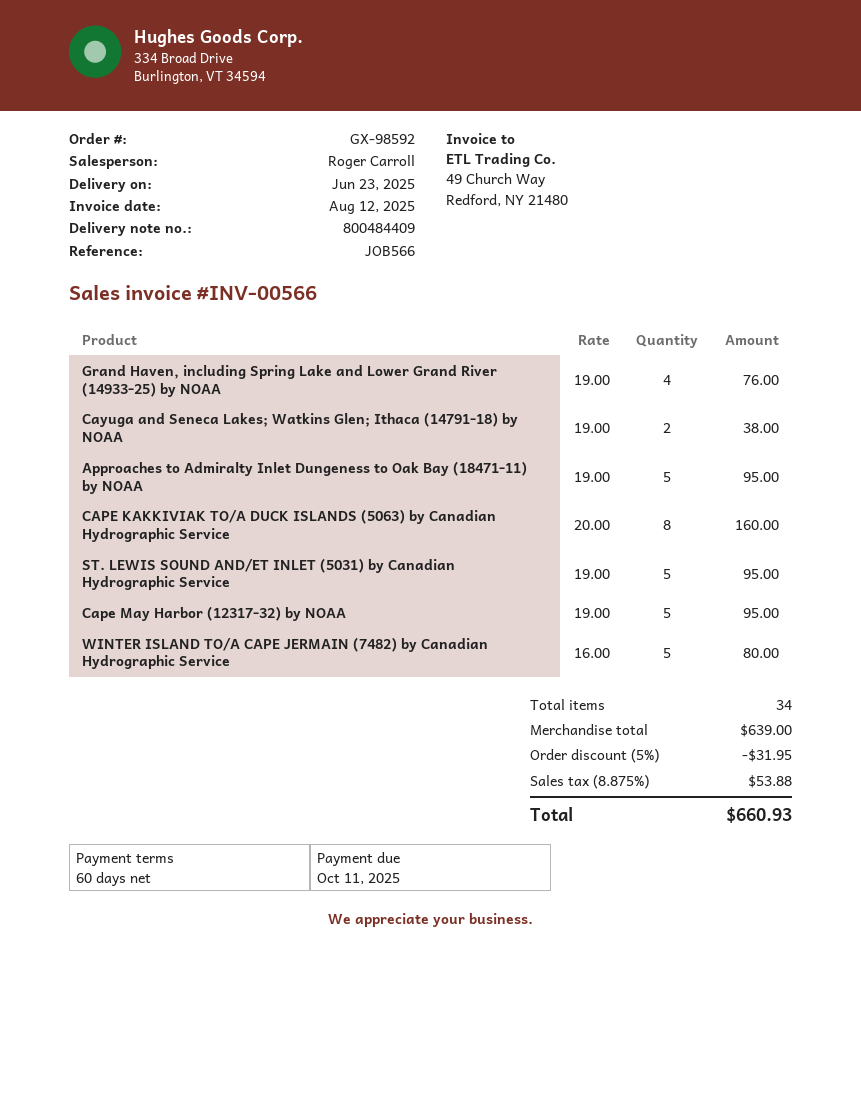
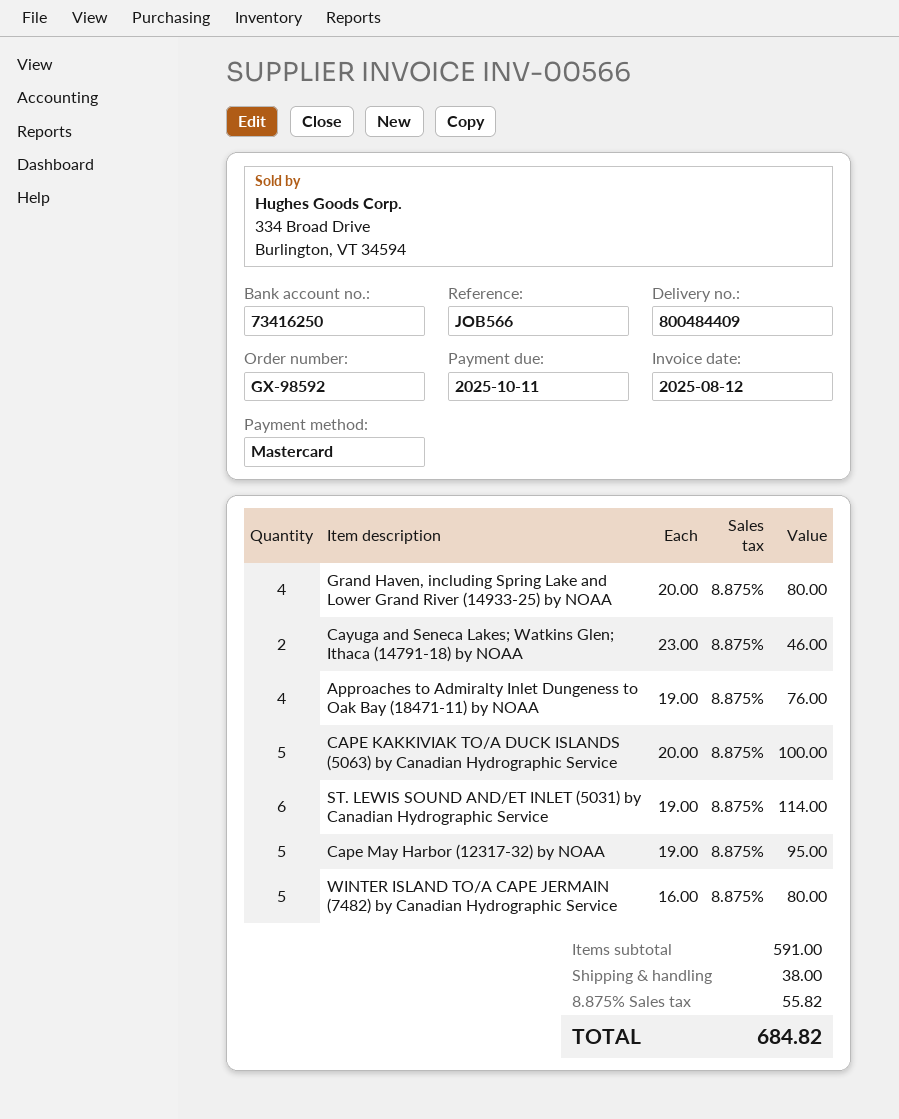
Grand Haven, including Spring Lake and Lower Grand River (14933-25) by NOAA: 4 x 19.00 = 76.00 -> 4 x 20.00 = 80.00
Cayuga and Seneca Lakes; Watkins Glen; Ithaca (14791-18) by NOAA: 2 x 19.00 = 38.00 -> 2 x 23.00 = 46.00
Approaches to Admiralty Inlet Dungeness to Oak Bay (18471-11) by NOAA: 5 x 19.00 = 95.00 -> 4 x 19.00 = 76.00
CAPE KAKKIVIAK TO/A DUCK ISLANDS (5063) by Canadian Hydrographic Service: 8 x 20.00 = 160.00 -> 5 x 20.00 = 100.00
ST. LEWIS SOUND AND/ET INLET (5031) by Canadian Hydrographic Service: 5 x 19.00 = 95.00 -> 6 x 19.00 = 114.00
subtotal: 639.00 -> 591.00
discount: 5% = 31.95 -> none
shipping: none -> 38.00
tax: 8.875% = 53.88 -> 8.875% = 55.82
total: 660.93 -> 684.82

